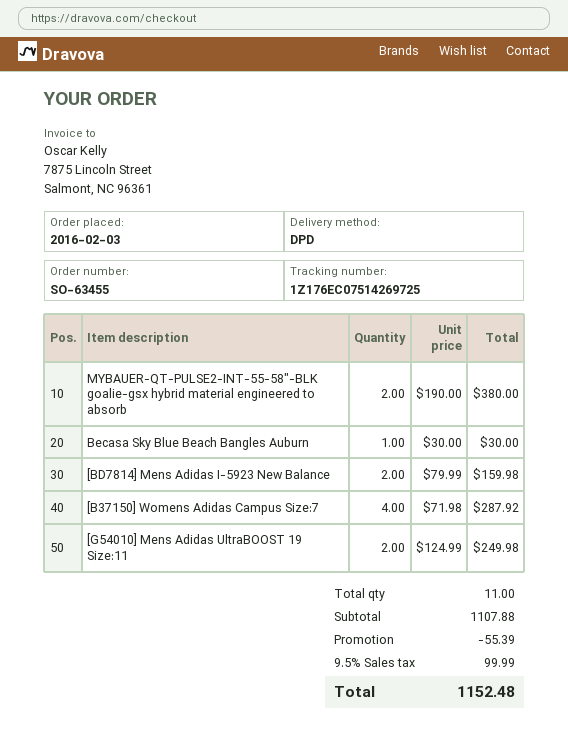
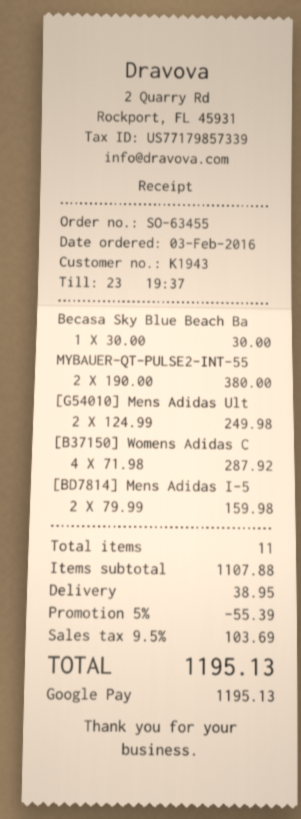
shipping: none -> 38.95
tax: 9.5% = 99.99 -> 9.5% = 103.69
total: 1152.48 -> 1195.13

